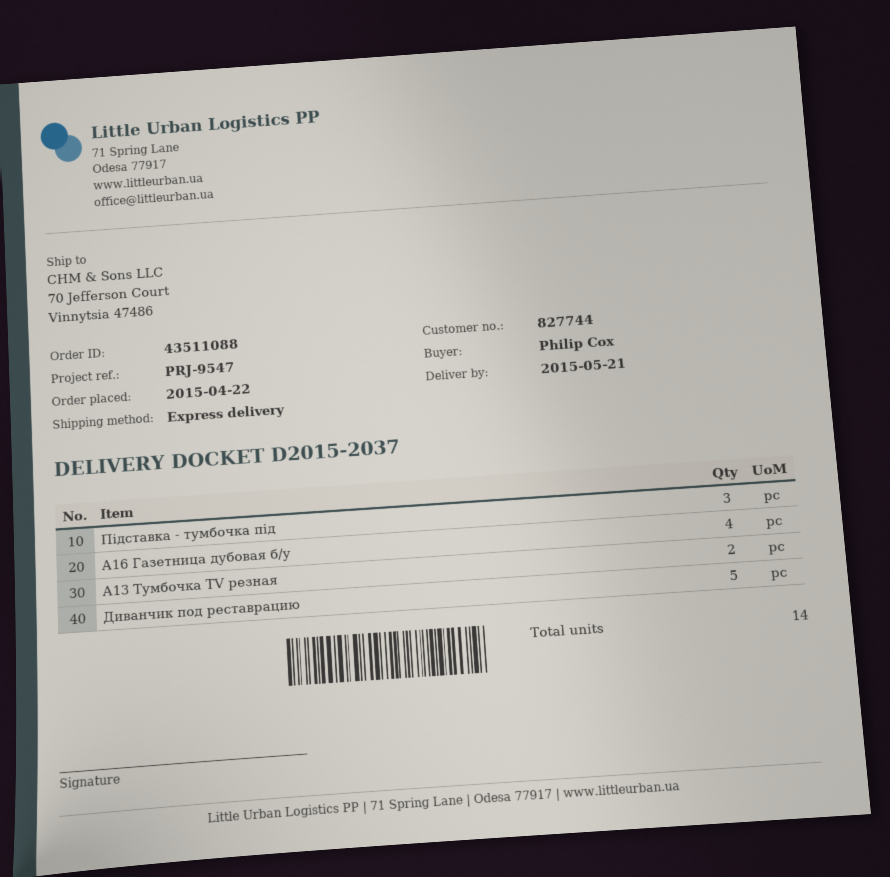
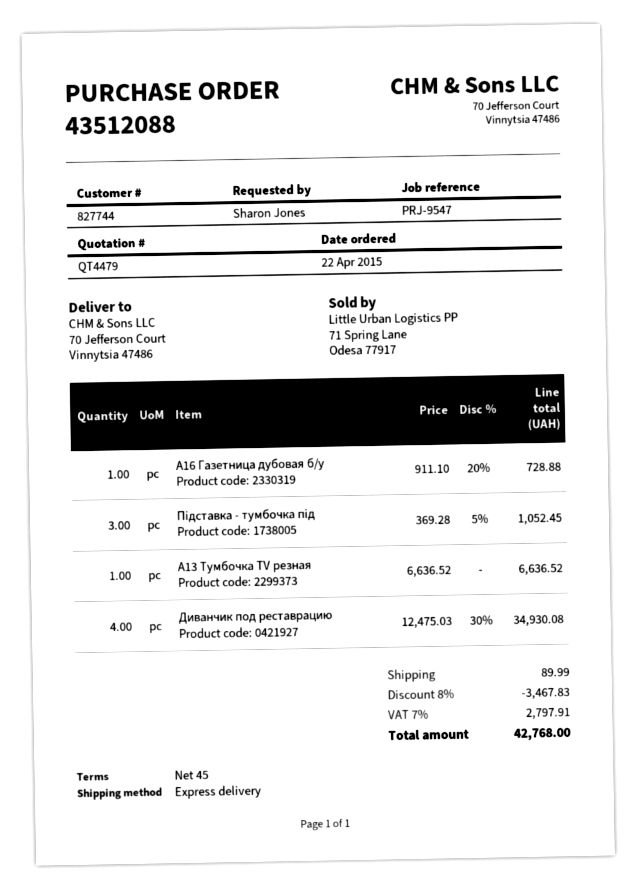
order number: 43511088 -> 43512088
ordered by: Philip Cox -> Sharon Jones
А16 Газетница дубовая б/у: 4 -> 1
А13 Тумбочка TV резная: 2 -> 1
Диванчик под реставрацию: 5 -> 4

